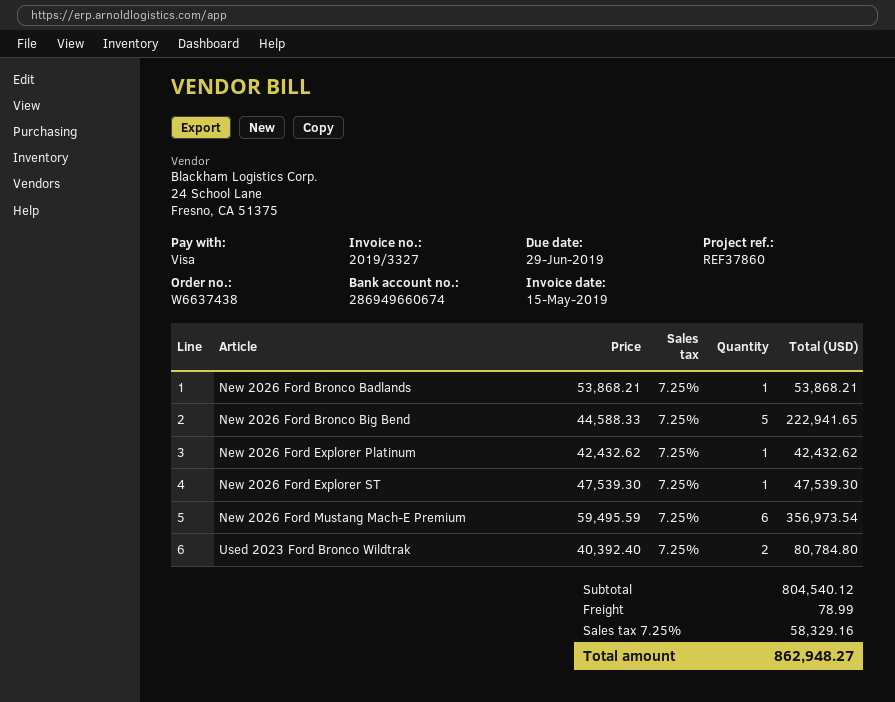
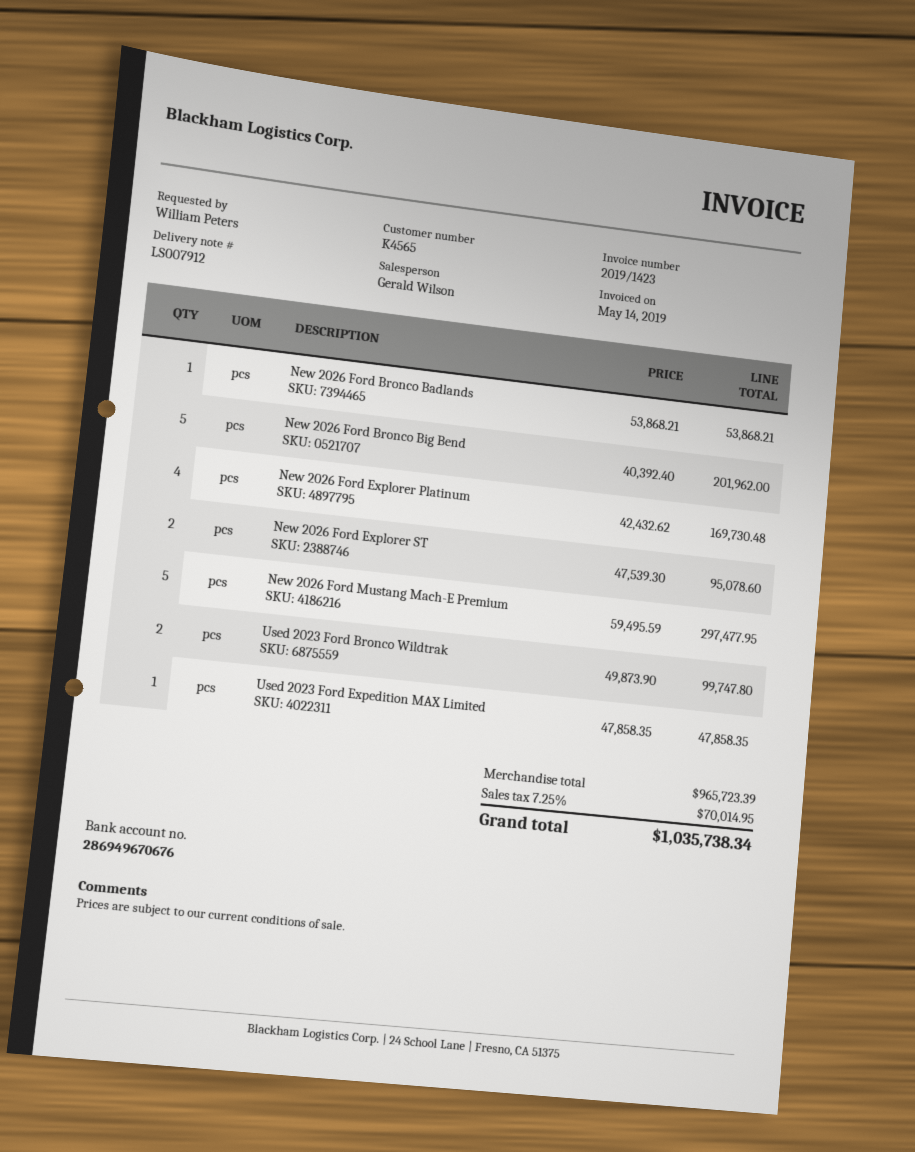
invoice number: 2019/3327 -> 2019/1423
invoice date: 2019-05-15 -> 2019-05-14
bank account: 286949660674 -> 286949670676
New 2026 Ford Bronco Big Bend: 5 x 44588.33 = 222941.65 -> 5 x 40392.40 = 201962.00
New 2026 Ford Explorer Platinum: 1 x 42432.62 = 42432.62 -> 4 x 42432.62 = 169730.48
New 2026 Ford Explorer ST: 1 x 47539.30 = 47539.30 -> 2 x 47539.30 = 95078.60
New 2026 Ford Mustang Mach-E Premium: 6 x 59495.59 = 356973.54 -> 5 x 59495.59 = 297477.95
Used 2023 Ford Bronco Wildtrak: 2 x 40392.40 = 80784.80 -> 2 x 49873.90 = 99747.80
Used 2023 Ford Expedition MAX Limited: none -> 1 x 47858.35 = 47858.35
subtotal: 804540.12 -> 965723.39
shipping: 78.99 -> none
tax: 7.25% = 58329.16 -> 7.25% = 70014.95
total: 862948.27 -> 1035738.34

